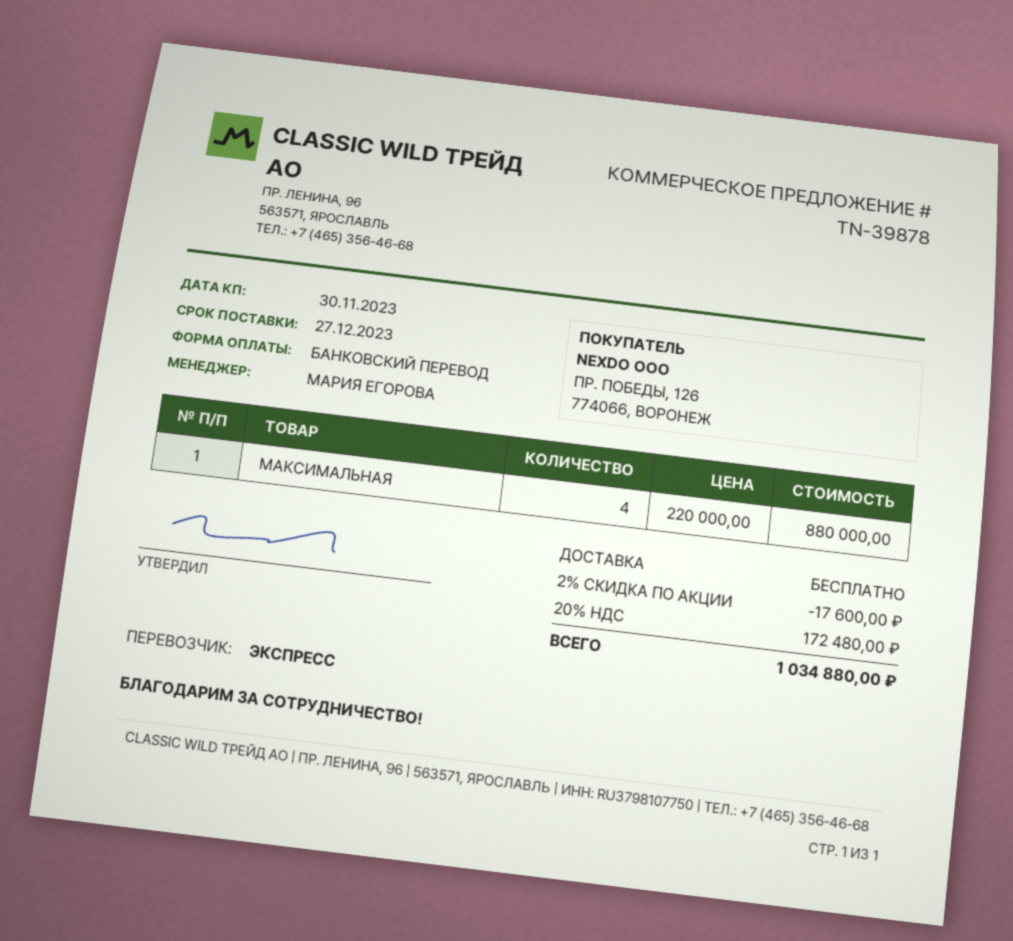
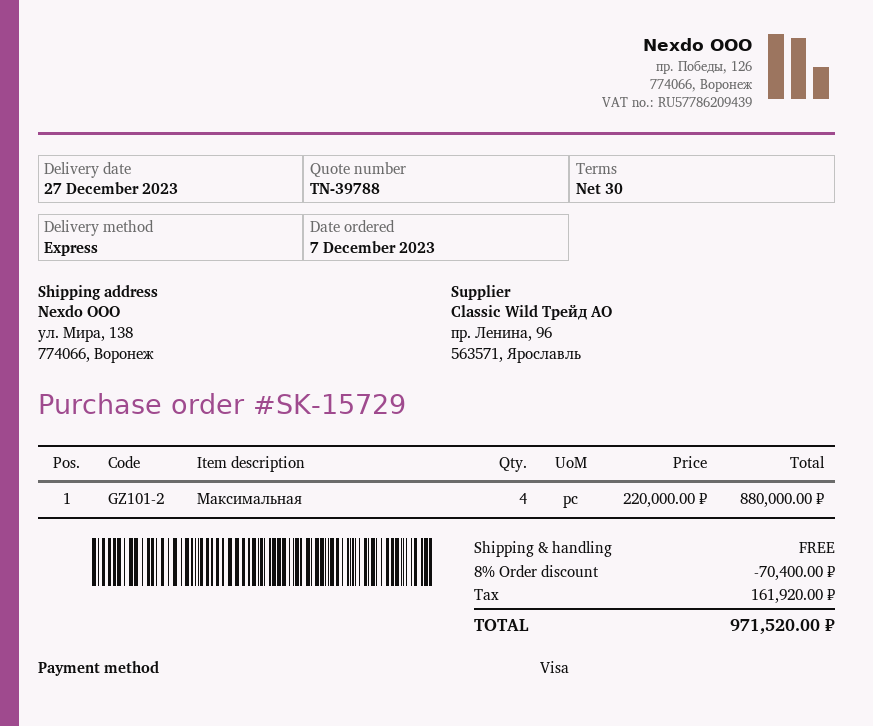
quote number: TN-39878 -> TN-39788
payment method: bank transfer -> Visa
discount: 2% = 17600.00 -> 8% = 70400.00
tax: 172480.00 -> 161920.00
total: 1034880.00 -> 971520.00

